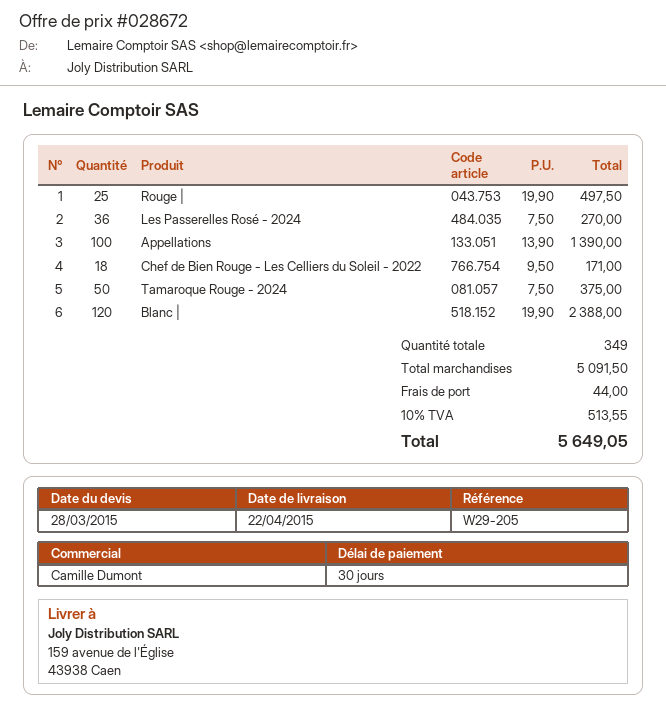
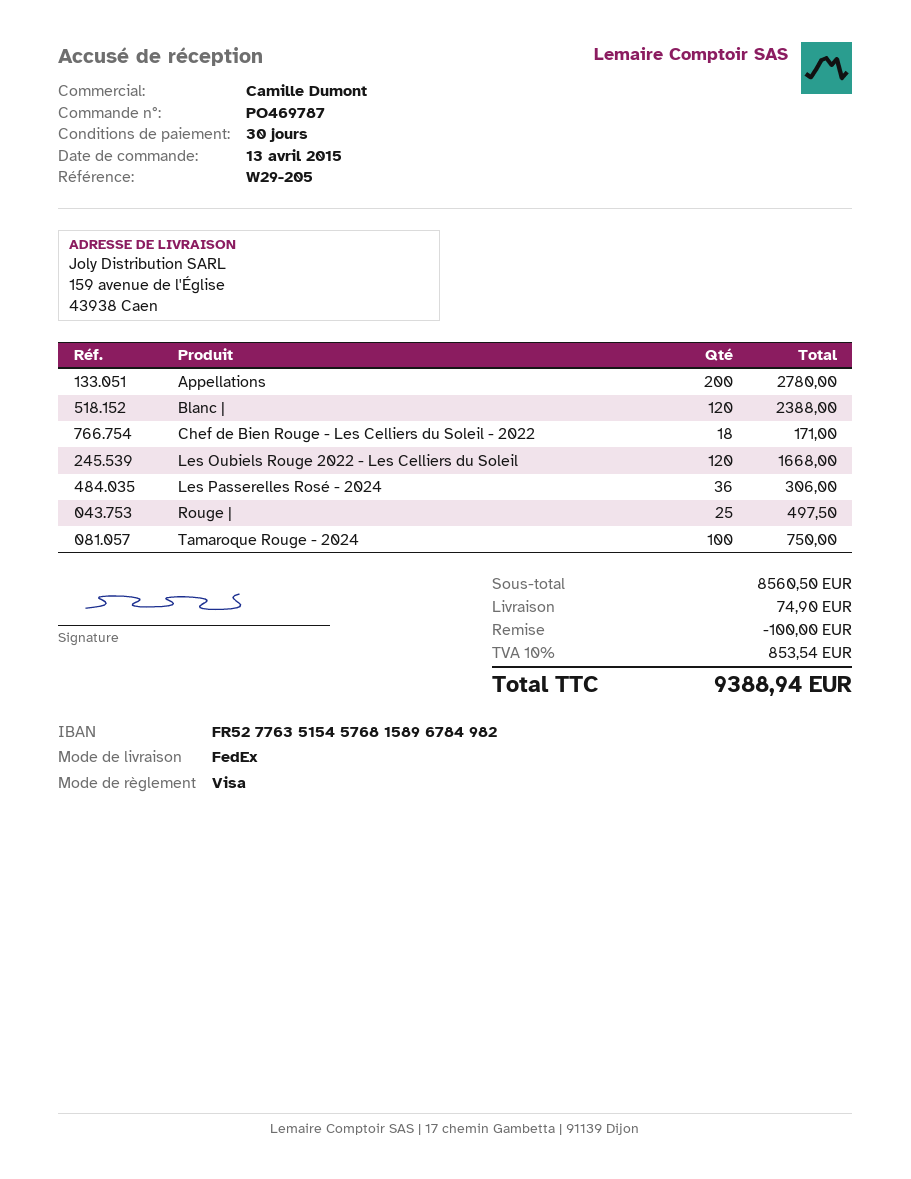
Les Passerelles Rosé - 2024: 36 for 270.00 -> 36 for 306.00
Appellations: 100 for 1390.00 -> 200 for 2780.00
Tamaroque Rouge - 2024: 50 for 375.00 -> 100 for 750.00
Les Oubiels Rouge 2022 - Les Celliers du Soleil: none -> 120 for 1668.00
subtotal: 5091.50 -> 8560.50
discount: none -> 100.00
shipping: 44.00 -> 74.90
tax: 10% = 513.55 -> 10% = 853.54
total: 5649.05 -> 9388.94

